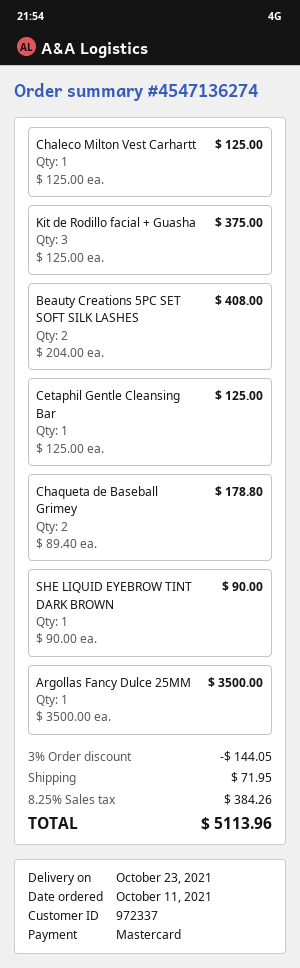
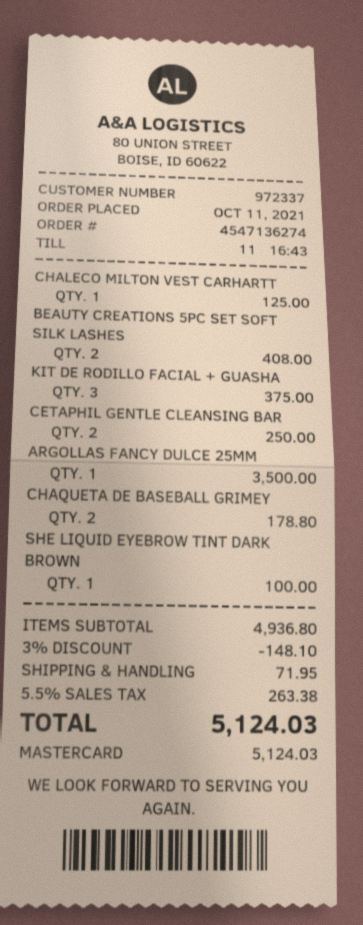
Cetaphil Gentle Cleansing Bar: 1 for 125.00 -> 2 for 250.00
SHE LIQUID EYEBROW TINT DARK BROWN: 1 for 90.00 -> 1 for 100.00
discount: 3% = 144.05 -> 3% = 148.10
tax: 8.25% = 384.26 -> 5.5% = 263.38
total: 5113.96 -> 5124.03

